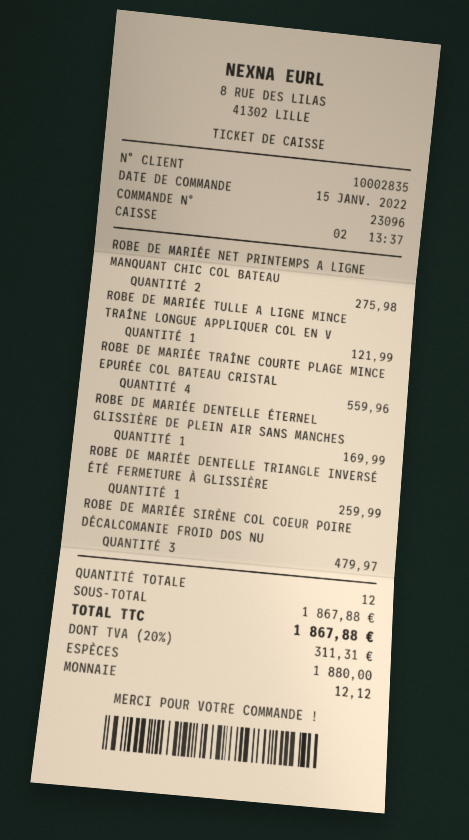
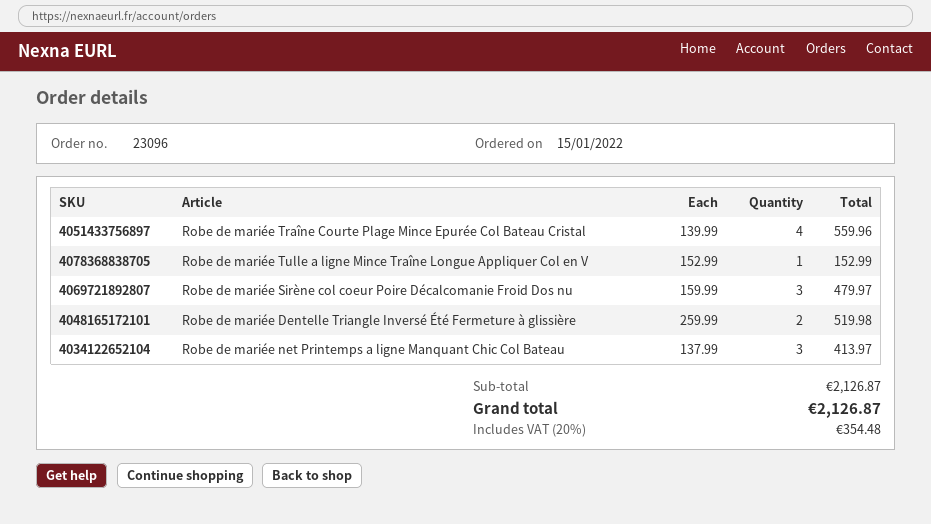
ROBE DE MARIÉE NET PRINTEMPS A LIGNE MANQUANT CHIC COL BATEAU: 2 for 275.98 -> 3 for 413.97
ROBE DE MARIÉE TULLE A LIGNE MINCE TRAÎNE LONGUE APPLIQUER COL EN V: 1 for 121.99 -> 1 for 152.99
ROBE DE MARIÉE DENTELLE ÉTERNEL GLISSIÈRE DE PLEIN AIR SANS MANCHES: 1 for 169.99 -> none
ROBE DE MARIÉE DENTELLE TRIANGLE INVERSÉ ÉTÉ FERMETURE À GLISSIÈRE: 1 for 259.99 -> 2 for 519.98
subtotal: 1867.88 -> 2126.87
tax: 20% = 311.31 -> 20% = 354.48
total: 1867.88 -> 2126.87

